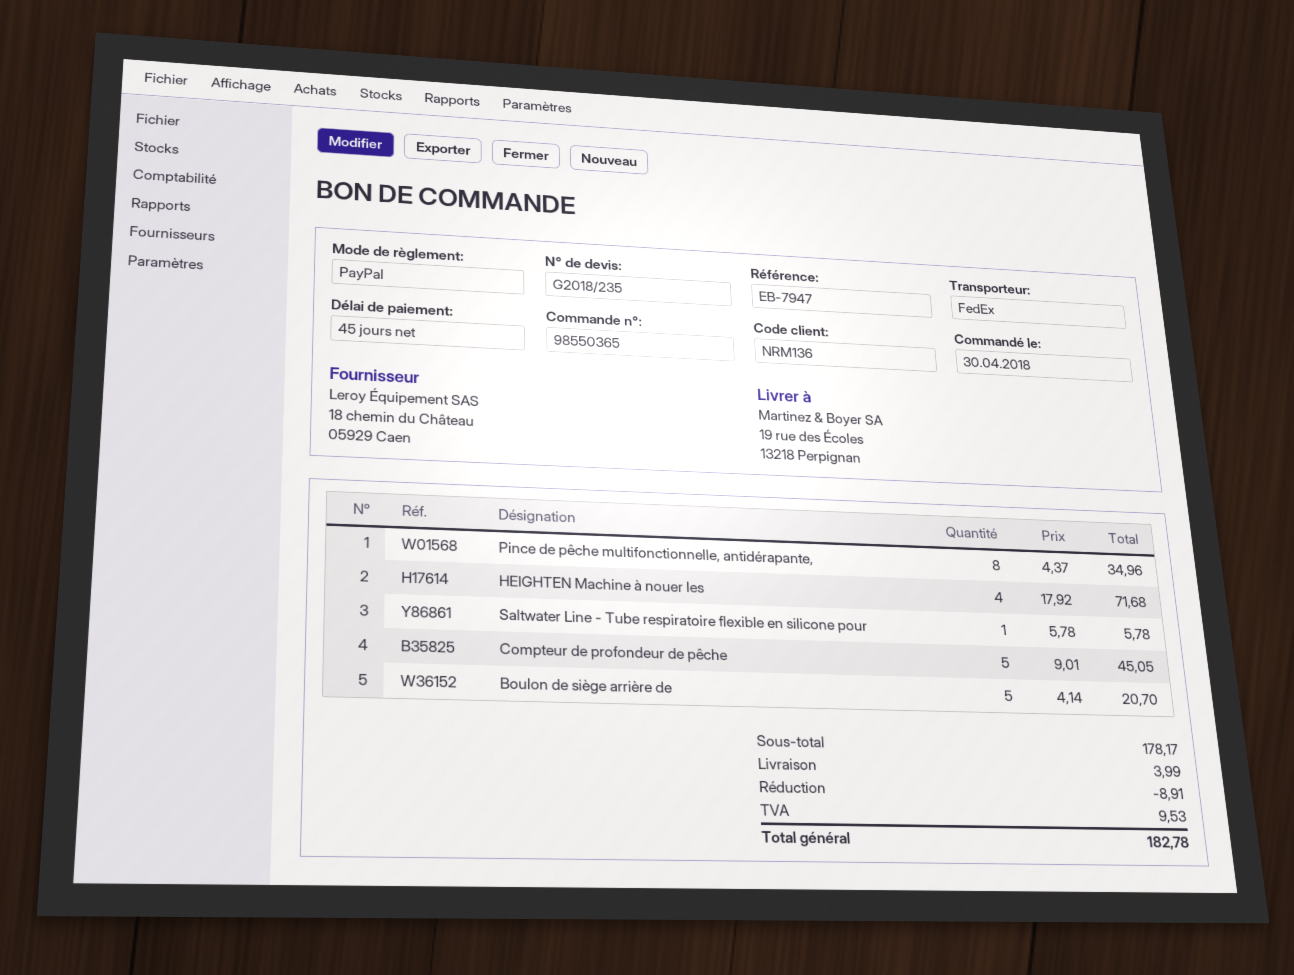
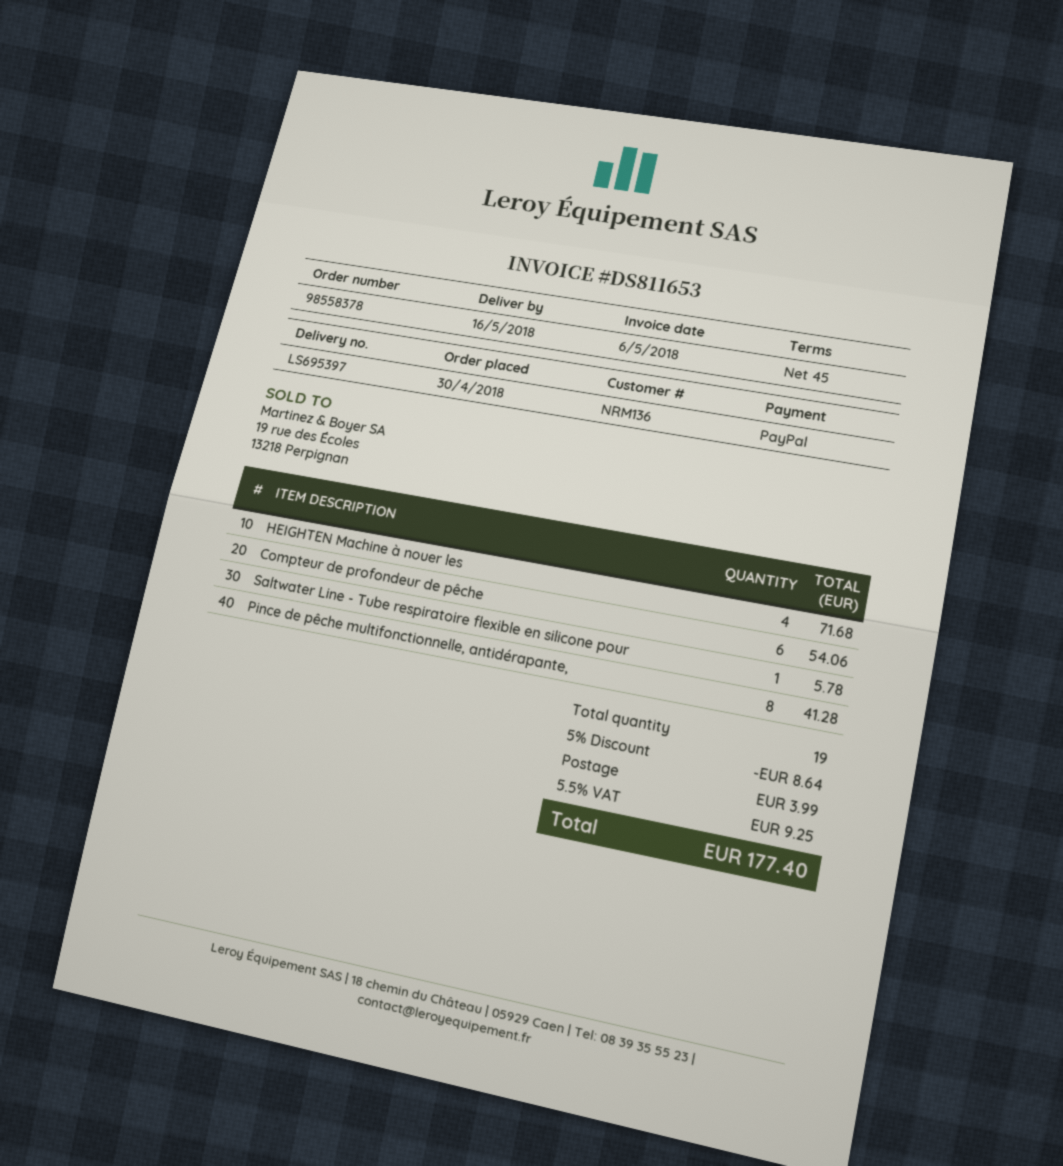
order number: 98550365 -> 98558378
Pince de pêche multifonctionnelle, antidérapante,: 8 for 34.96 -> 8 for 41.28
Compteur de profondeur de pêche: 5 for 45.05 -> 6 for 54.06
Boulon de siège arrière de: 5 for 20.70 -> none
discount: 8.91 -> 8.64
tax: 9.53 -> 9.25
total: 182.78 -> 177.40

